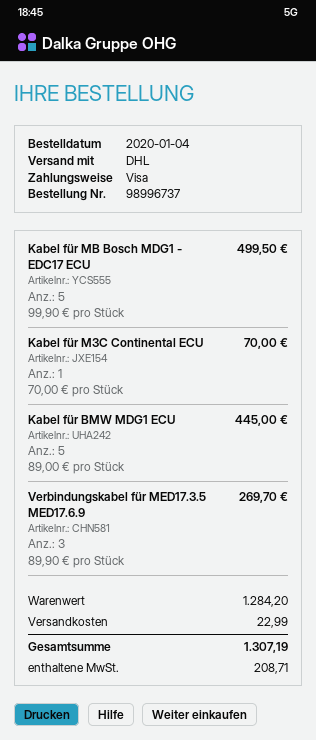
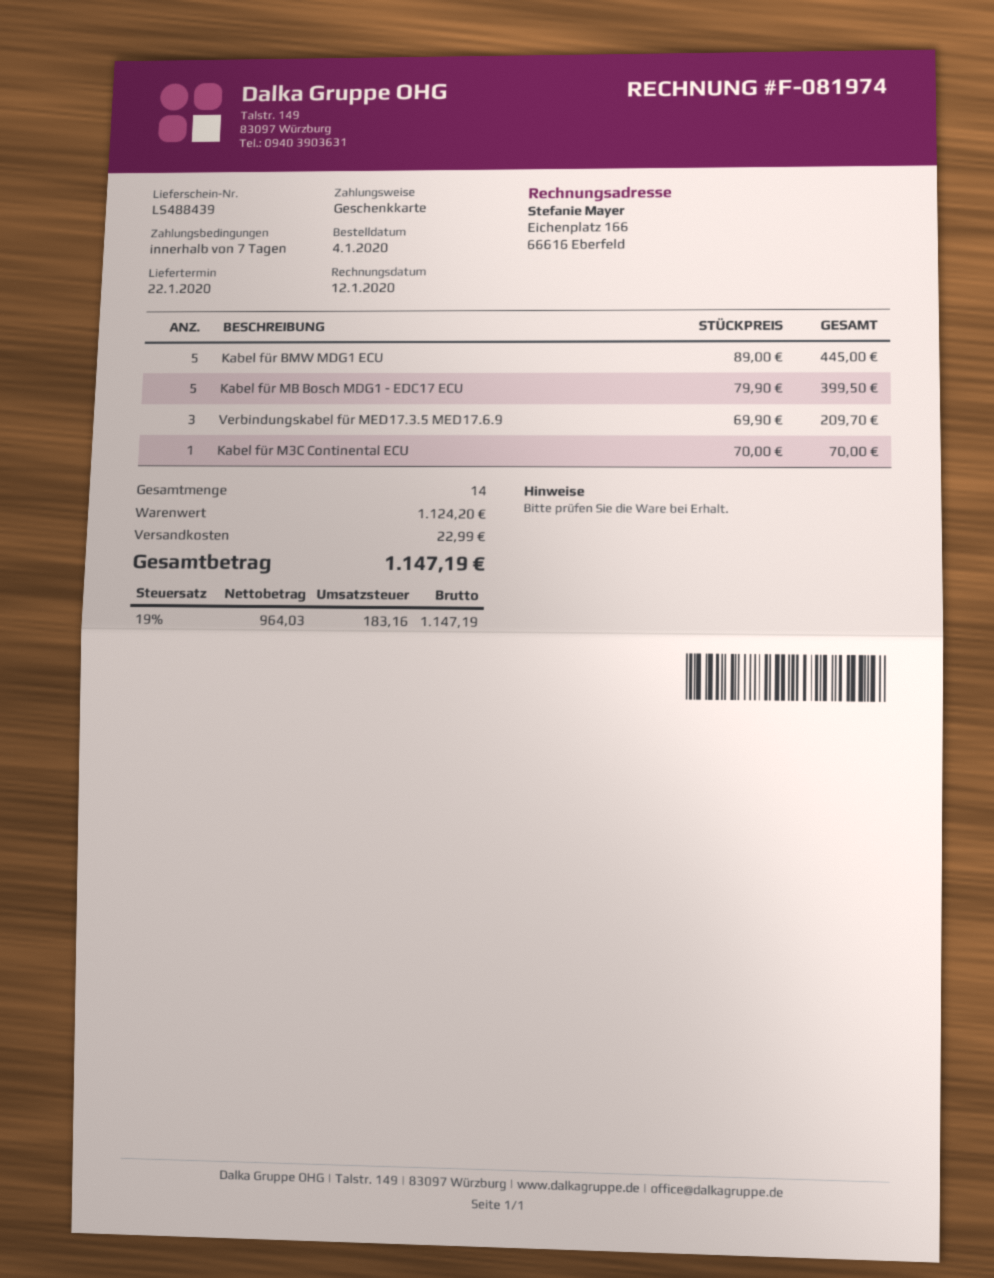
payment method: Visa -> gift card
Kabel für MB Bosch MDG1 - EDC17 ECU: 5 x 99.90 = 499.50 -> 5 x 79.90 = 399.50
Verbindungskabel für MED17.3.5 MED17.6.9: 3 x 89.90 = 269.70 -> 3 x 69.90 = 209.70
subtotal: 1284.20 -> 1124.20
tax: 208.71 -> 183.16
total: 1307.19 -> 1147.19

